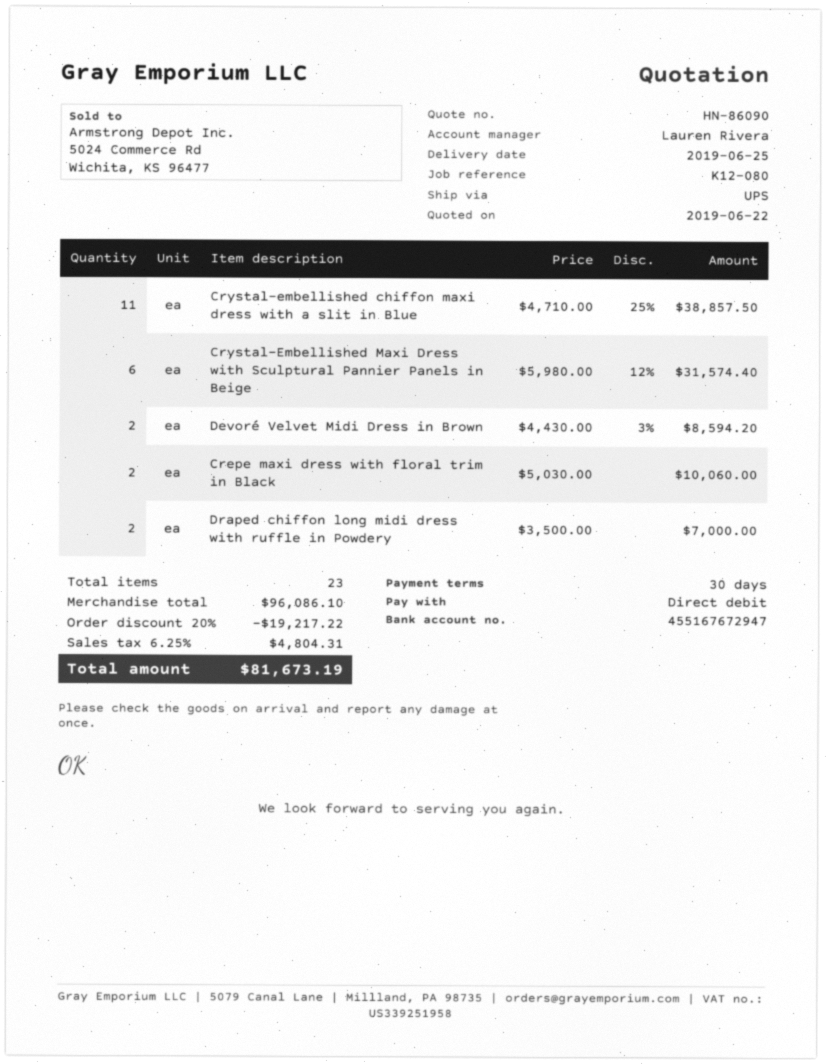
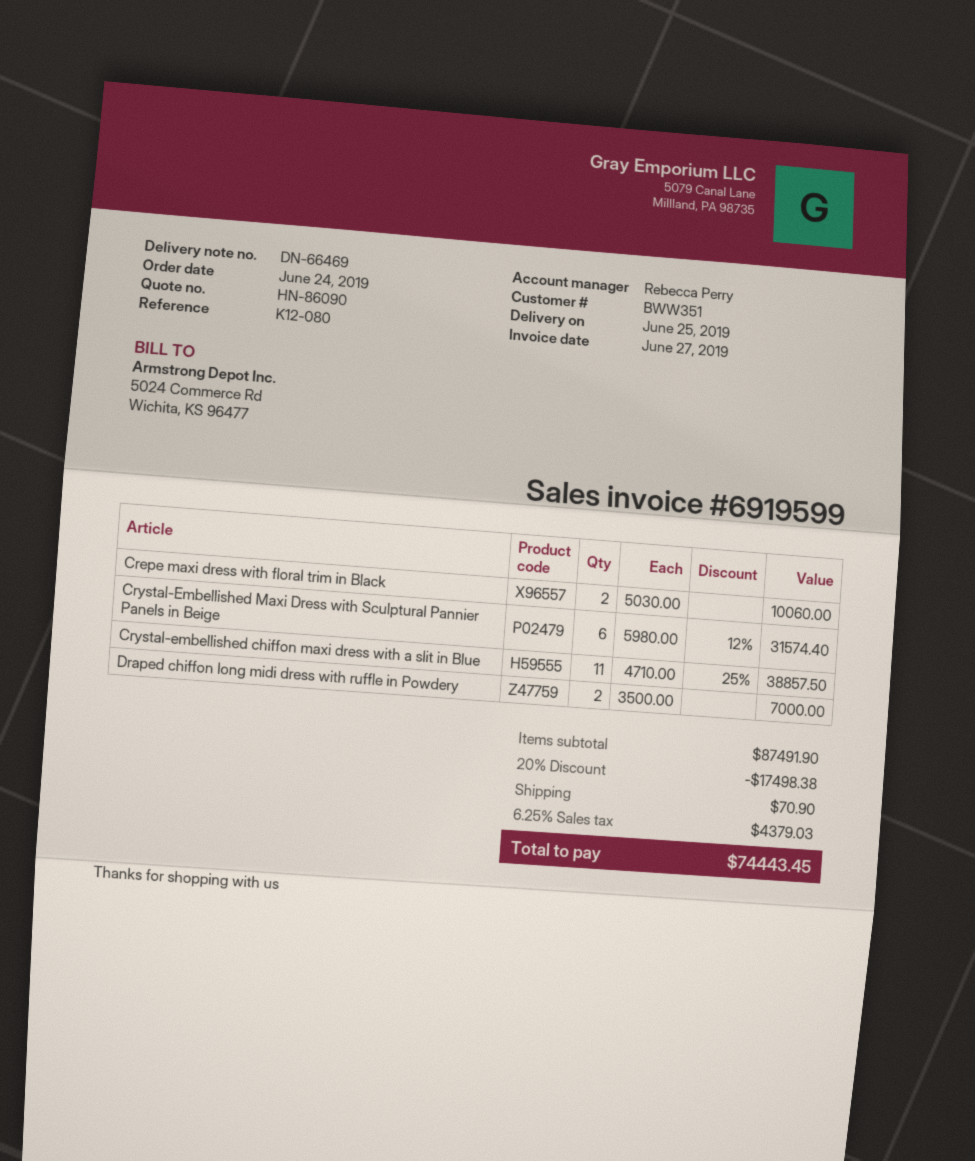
sales rep: Lauren Rivera -> Rebecca Perry
Devoré Velvet Midi Dress in Brown: 2 x 4430.00 - 3% = 8594.20 -> none
subtotal: 96086.10 -> 87491.90
discount: 20% = 19217.22 -> 20% = 17498.38
shipping: none -> 70.90
tax: 6.25% = 4804.31 -> 6.25% = 4379.03
total: 81673.19 -> 74443.45

